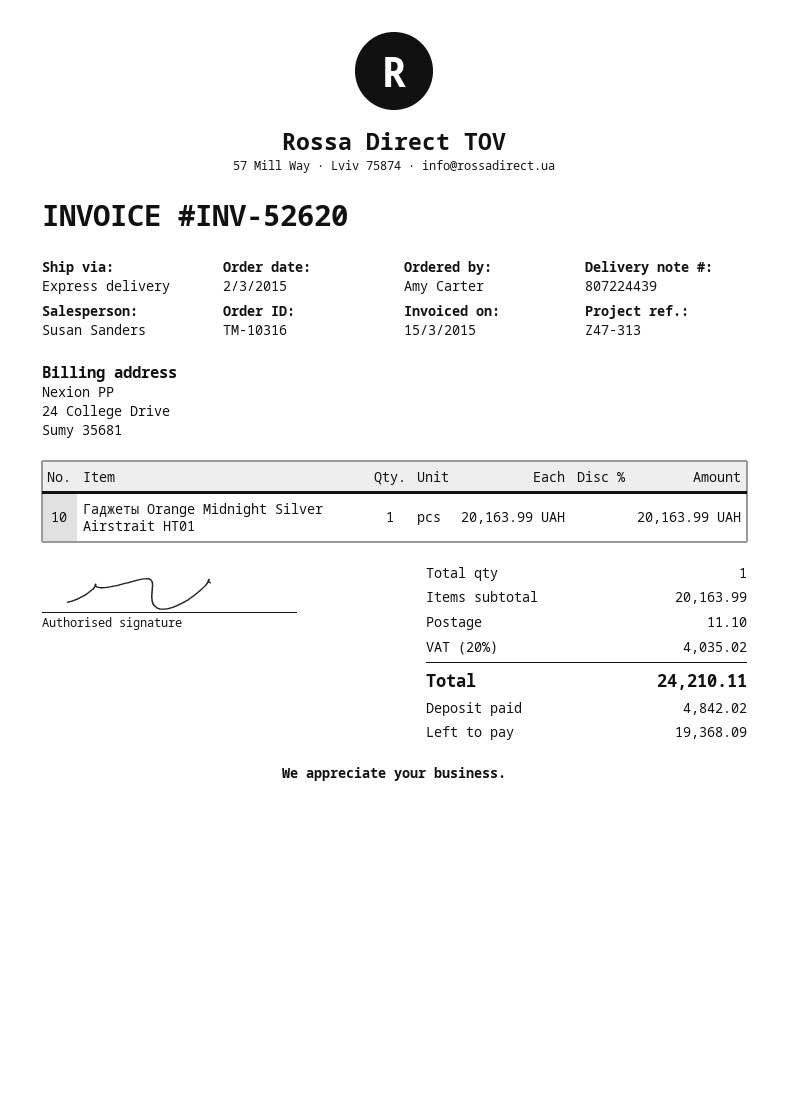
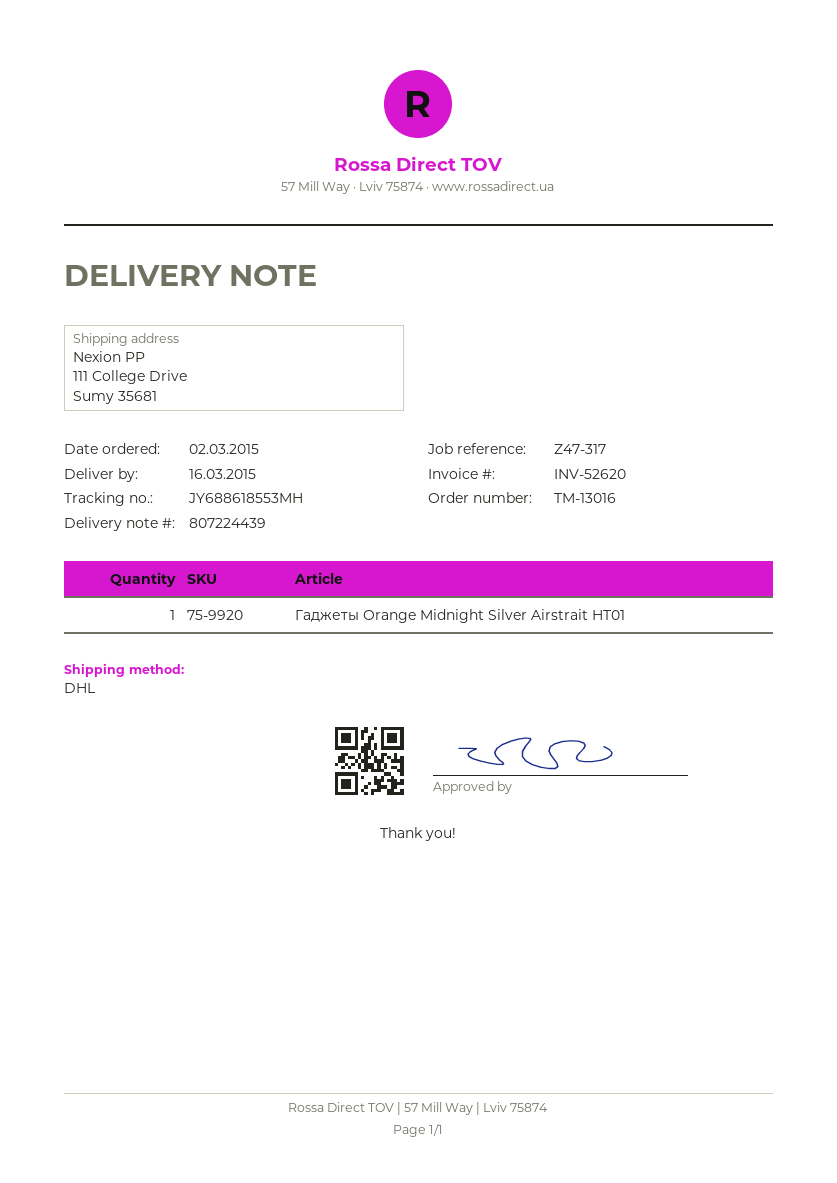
order number: TM-10316 -> TM-13016
reference: Z47-313 -> Z47-317
shipping method: express -> DHL

